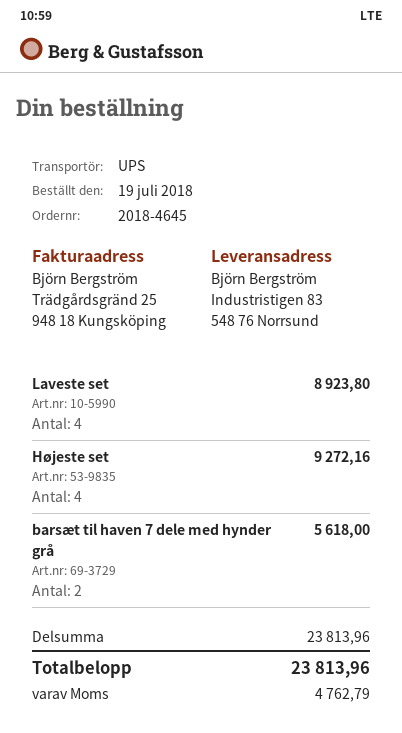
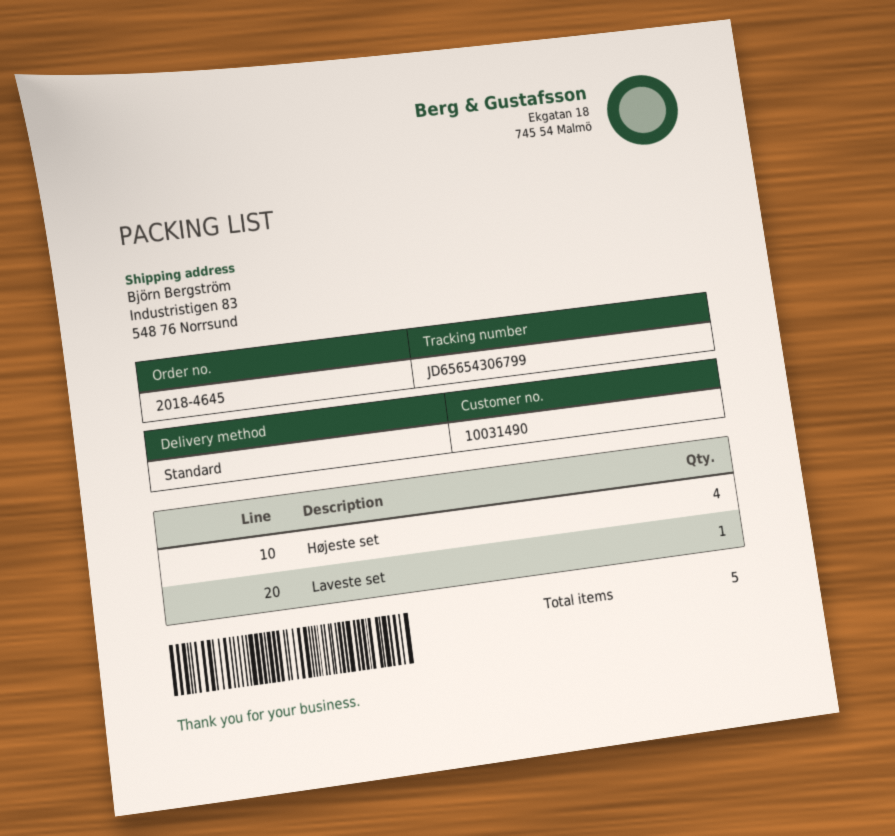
shipping method: UPS -> standard
Laveste set: 4 -> 1
barsæt til haven 7 dele med hynder grå: 2 -> none

